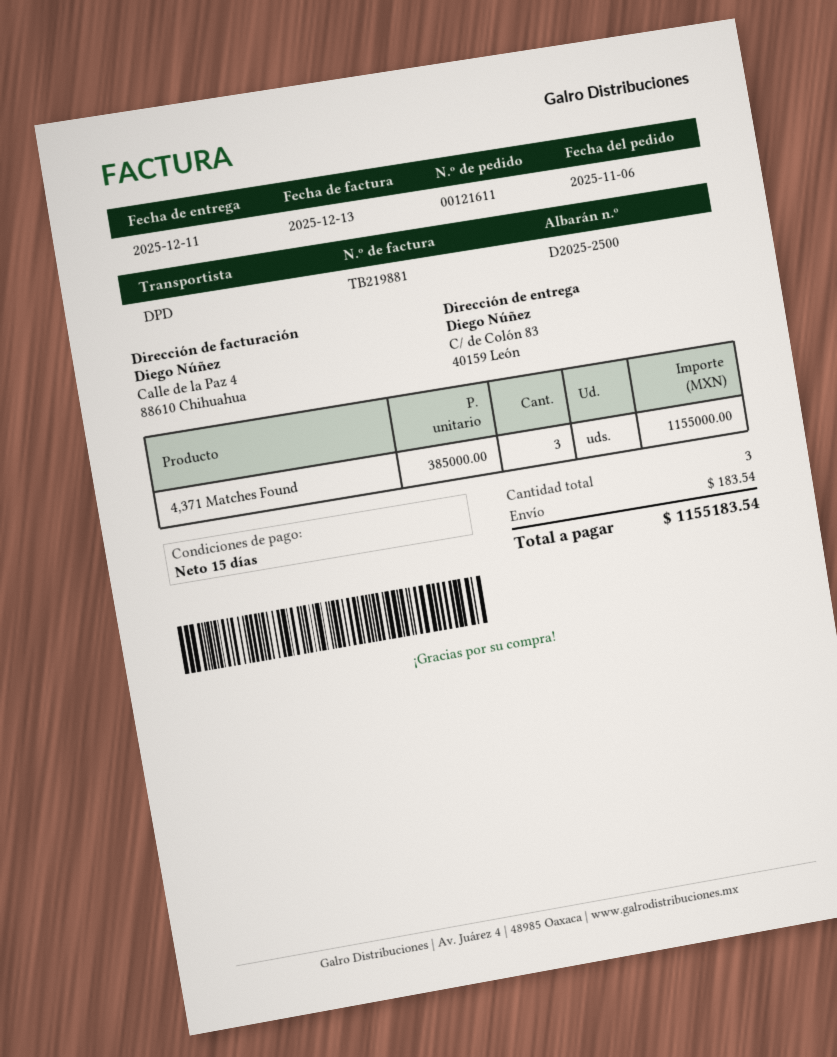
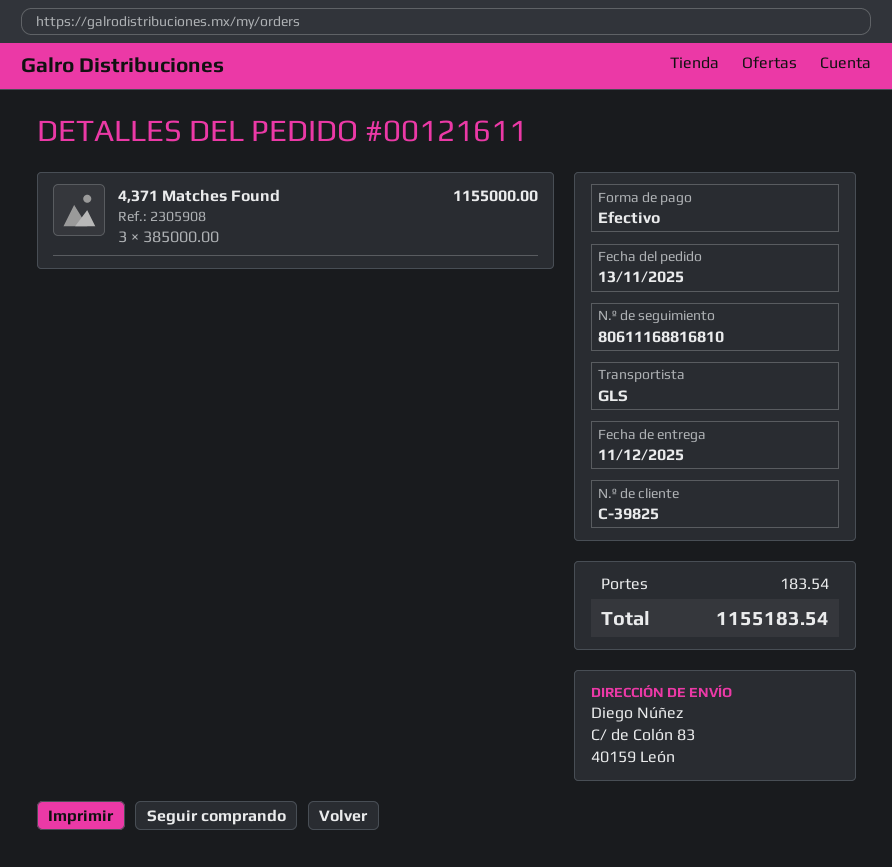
order date: 2025-11-06 -> 2025-11-13
shipping method: DPD -> GLS

